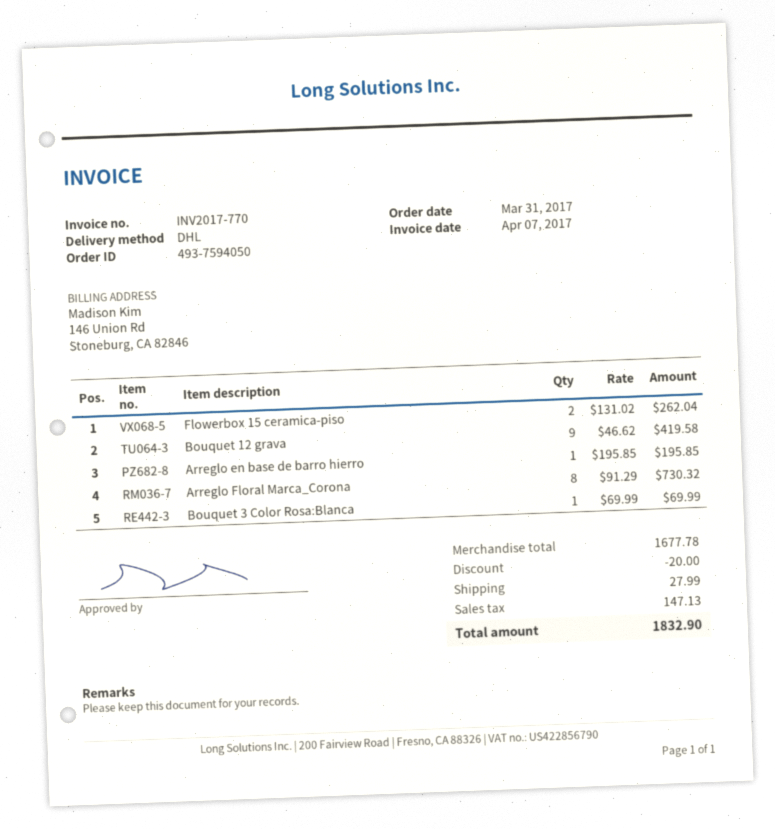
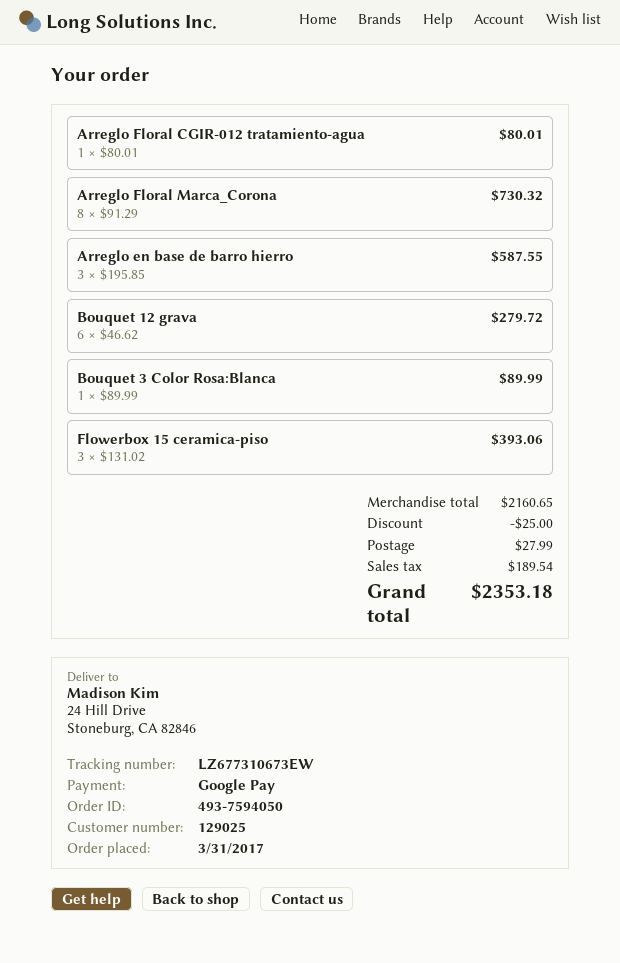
Flowerbox 15 ceramica-piso: 2 x 131.02 = 262.04 -> 3 x 131.02 = 393.06
Bouquet 12 grava: 9 x 46.62 = 419.58 -> 6 x 46.62 = 279.72
Arreglo en base de barro hierro: 1 x 195.85 = 195.85 -> 3 x 195.85 = 587.55
Bouquet 3 Color Rosa:Blanca: 1 x 69.99 = 69.99 -> 1 x 89.99 = 89.99
Arreglo Floral CGIR-012 tratamiento-agua: none -> 1 x 80.01 = 80.01
subtotal: 1677.78 -> 2160.65
discount: 20.00 -> 25.00
tax: 147.13 -> 189.54
total: 1832.90 -> 2353.18

